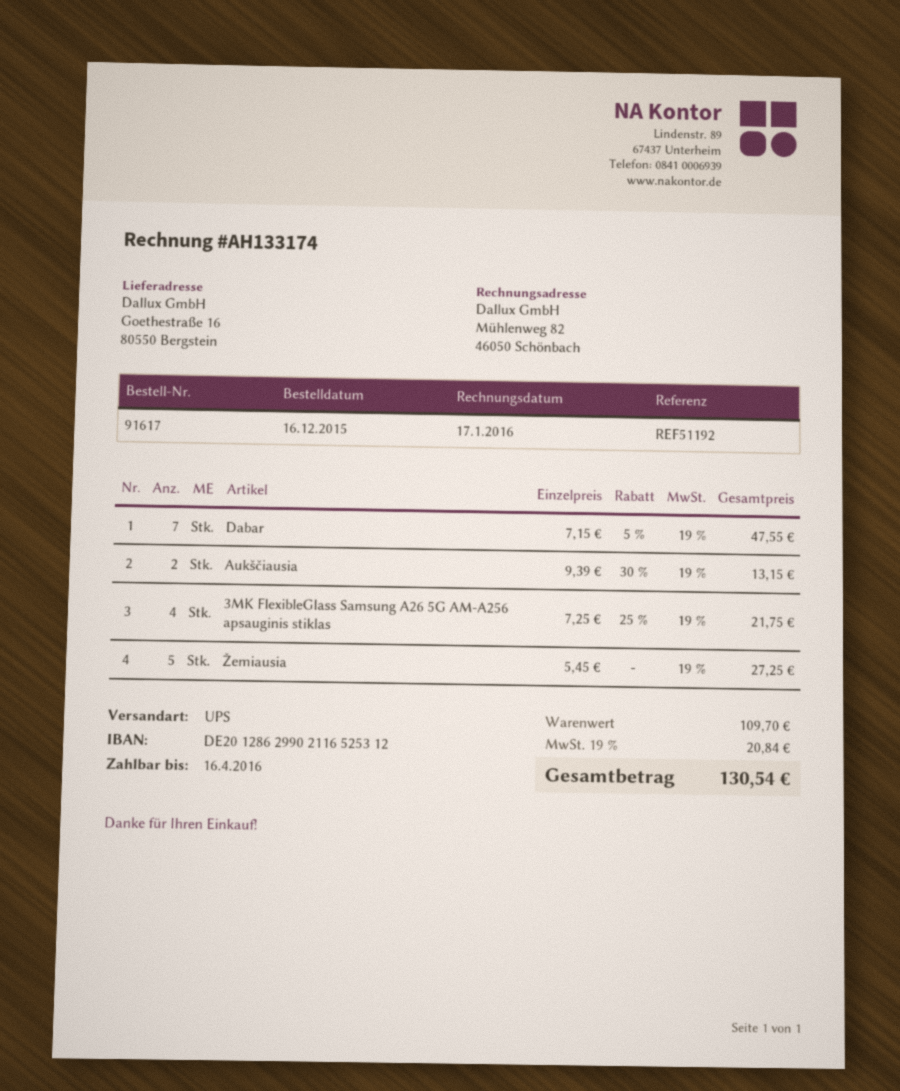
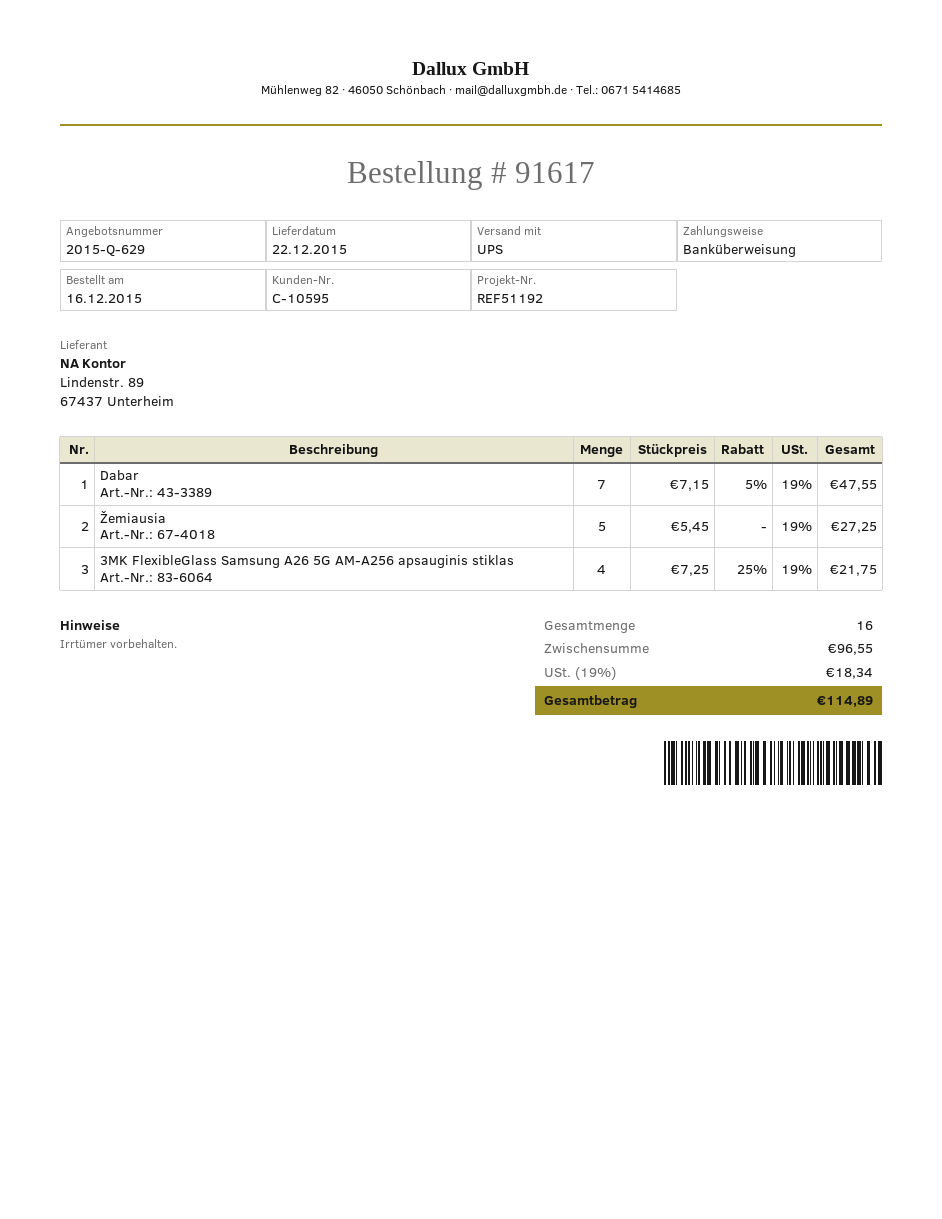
Aukščiausia: 2 x 9.39 - 30% = 13.15 -> none
subtotal: 109.70 -> 96.55
tax: 19% = 20.84 -> 19% = 18.34
total: 130.54 -> 114.89

